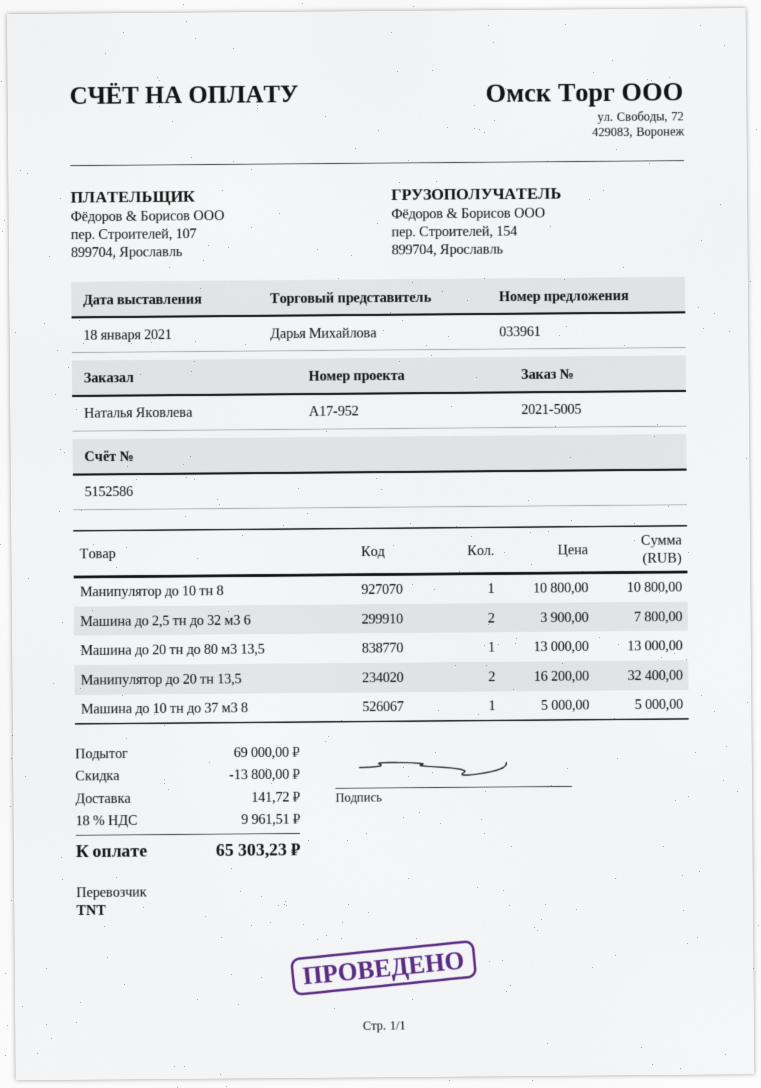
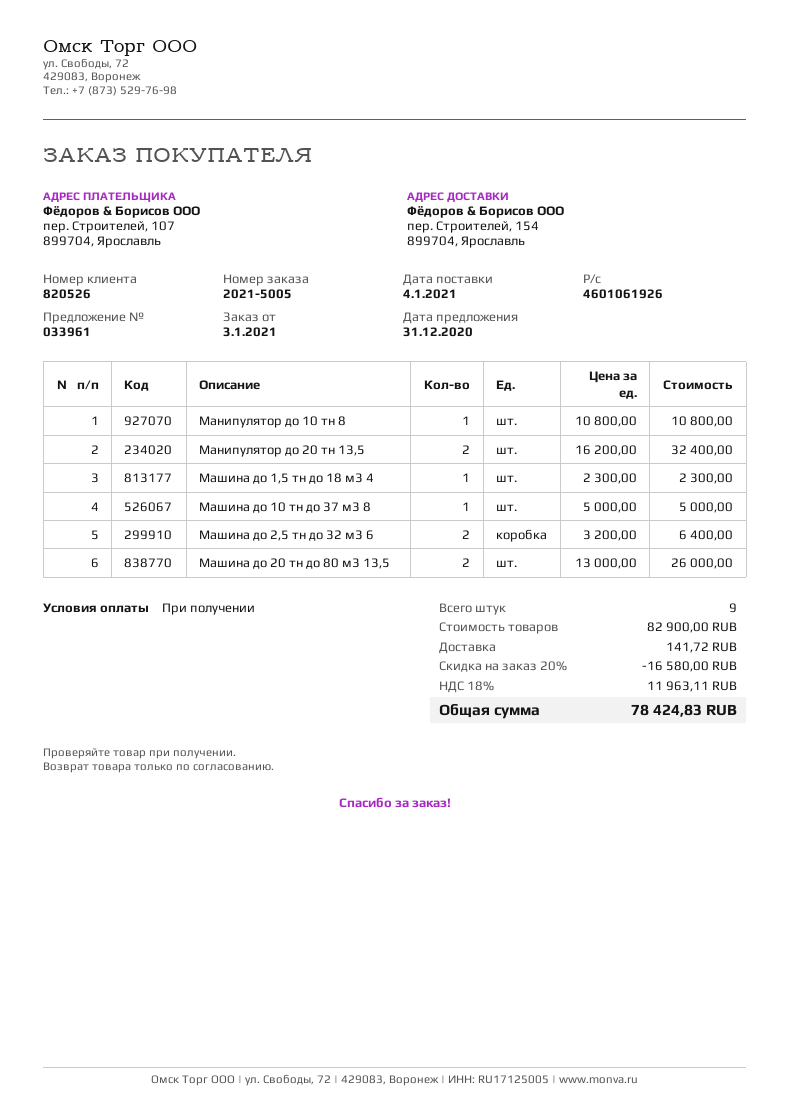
Машина до 2,5 тн до 32 м3 6: 2 x 3900.00 = 7800.00 -> 2 x 3200.00 = 6400.00
Машина до 20 тн до 80 м3 13,5: 1 x 13000.00 = 13000.00 -> 2 x 13000.00 = 26000.00
Машина до 1,5 тн до 18 м3 4: none -> 1 x 2300.00 = 2300.00
subtotal: 69000.00 -> 82900.00
discount: 13800.00 -> 16580.00
tax: 18% = 9961.51 -> 18% = 11963.11
total: 65303.23 -> 78424.83

